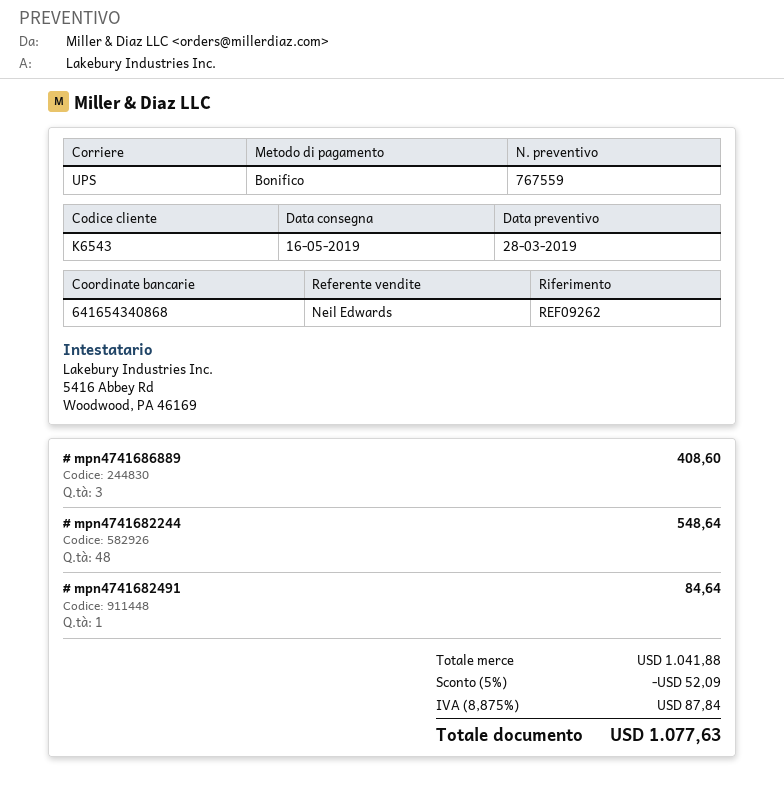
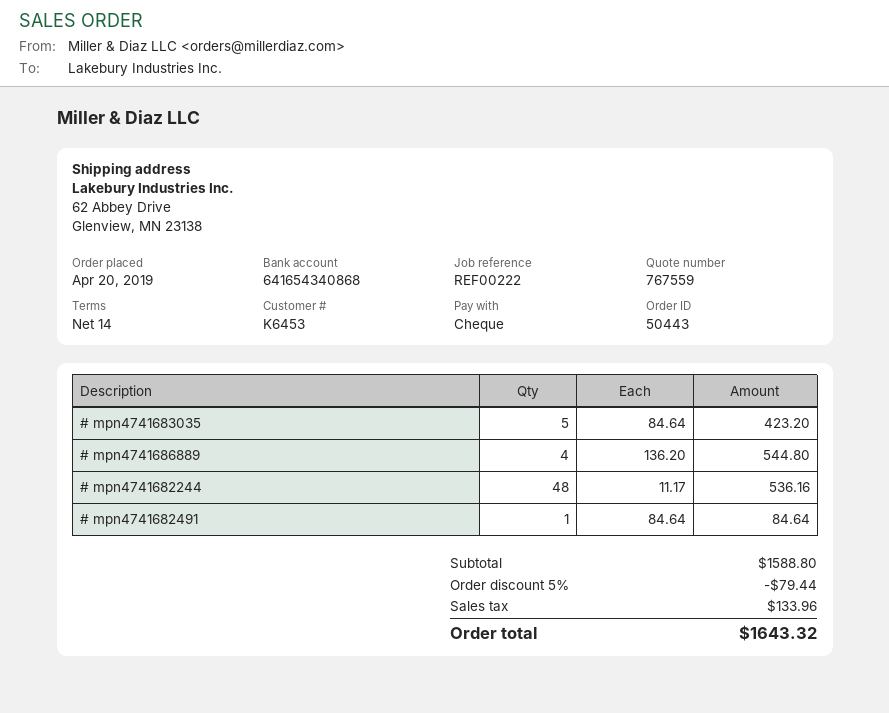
customer number: K6543 -> K6453
reference: REF09262 -> REF00222
payment method: bank transfer -> cheque
# mpn4741686889: 3 for 408.60 -> 4 for 544.80
# mpn4741682244: 48 for 548.64 -> 48 for 536.16
# mpn4741683035: none -> 5 for 423.20
subtotal: 1041.88 -> 1588.80
discount: 5% = 52.09 -> 5% = 79.44
tax: 87.84 -> 133.96
total: 1077.63 -> 1643.32

